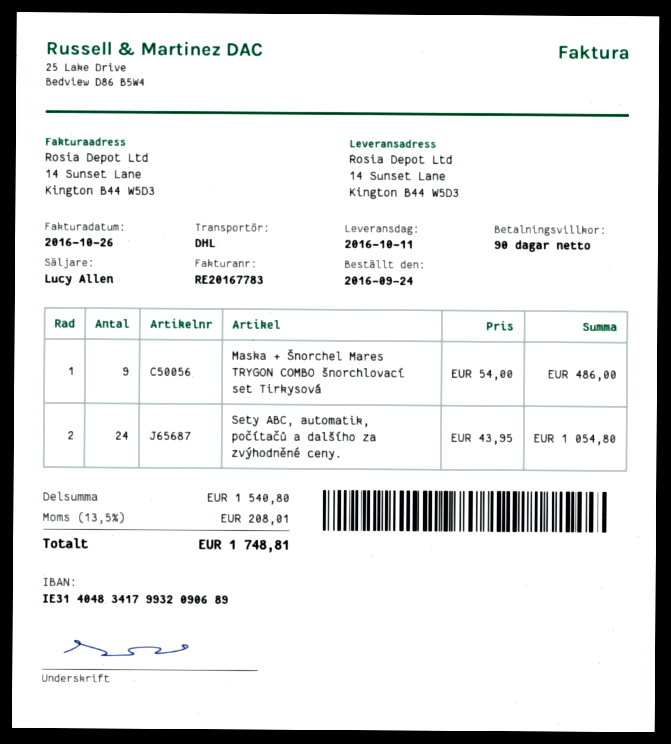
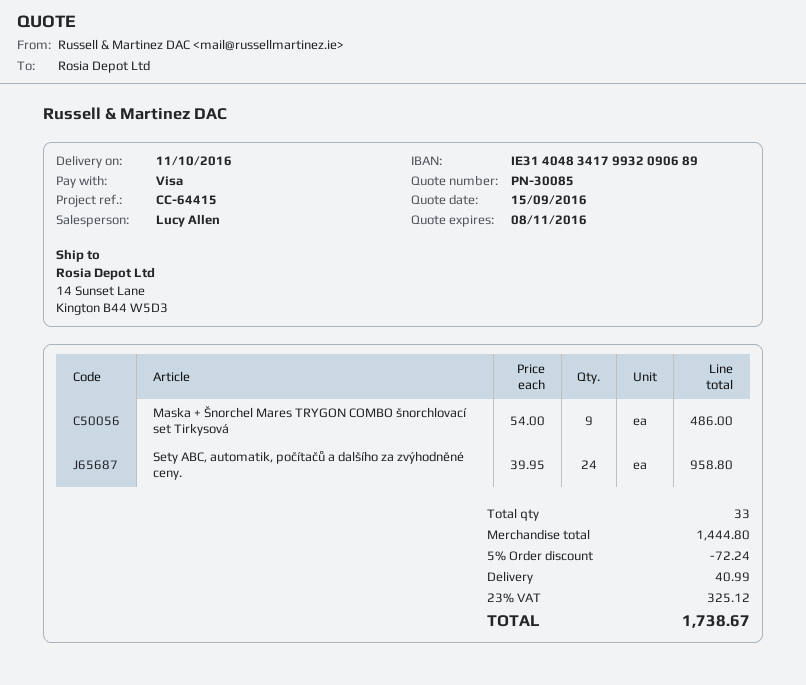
Sety ABC, automatik, počítačů a dalšího za zvýhodněné ceny.: 24 x 43.95 = 1054.80 -> 24 x 39.95 = 958.80
subtotal: 1540.80 -> 1444.80
discount: none -> 5% = 72.24
shipping: none -> 40.99
tax: 13.5% = 208.01 -> 23% = 325.12
total: 1748.81 -> 1738.67

